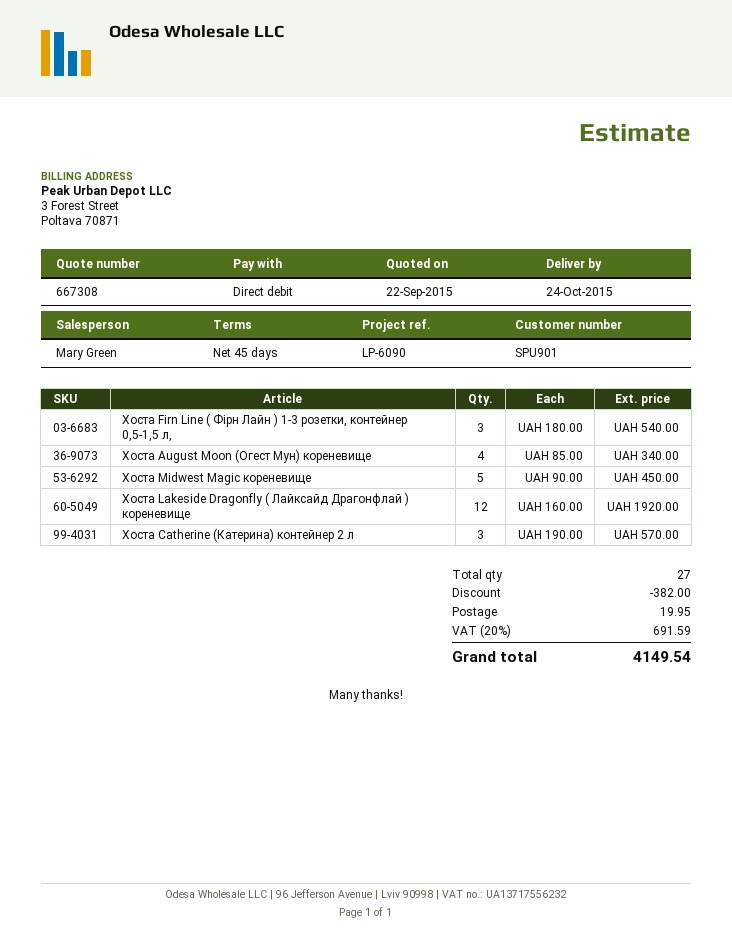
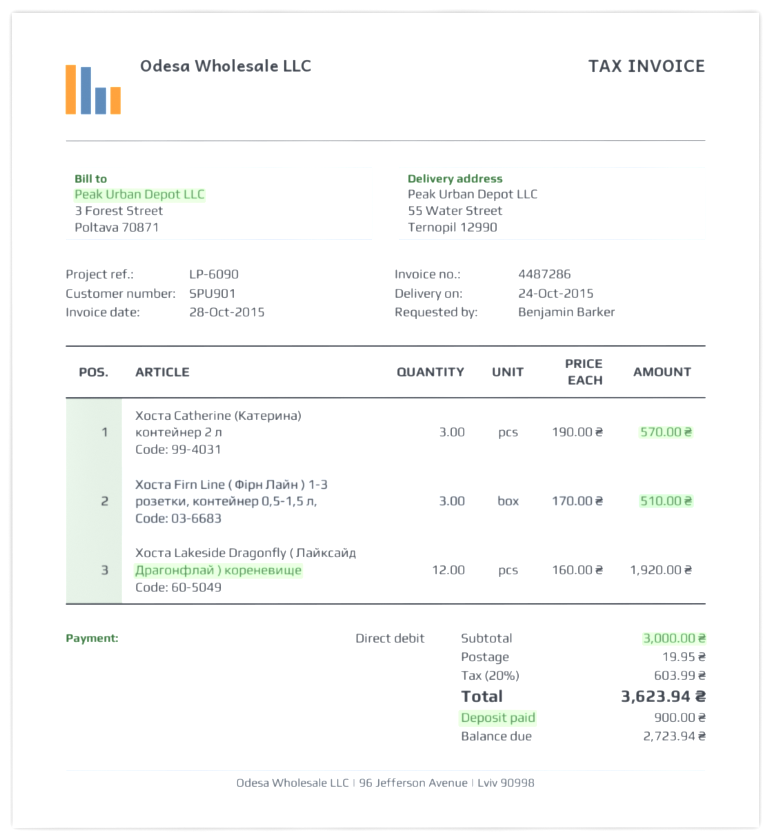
Хоста Firn Line ( Фірн Лайн ) 1-3 розетки, контейнер 0,5-1,5 л,: 3 x 180.00 = 540.00 -> 3 x 170.00 = 510.00
Хоста August Moon (Огест Мун) кореневище: 4 x 85.00 = 340.00 -> none
Хоста Midwest Magic кореневище: 5 x 90.00 = 450.00 -> none
discount: 382.00 -> none
tax: 20% = 691.59 -> 20% = 603.99
total: 4149.54 -> 3623.94

